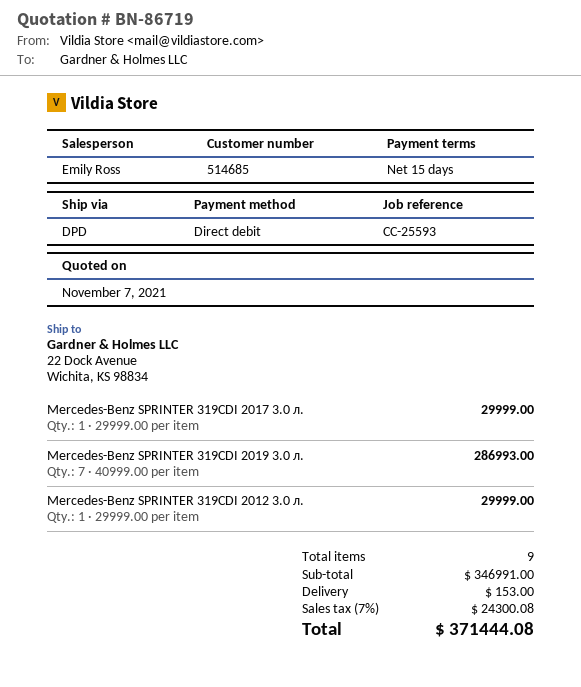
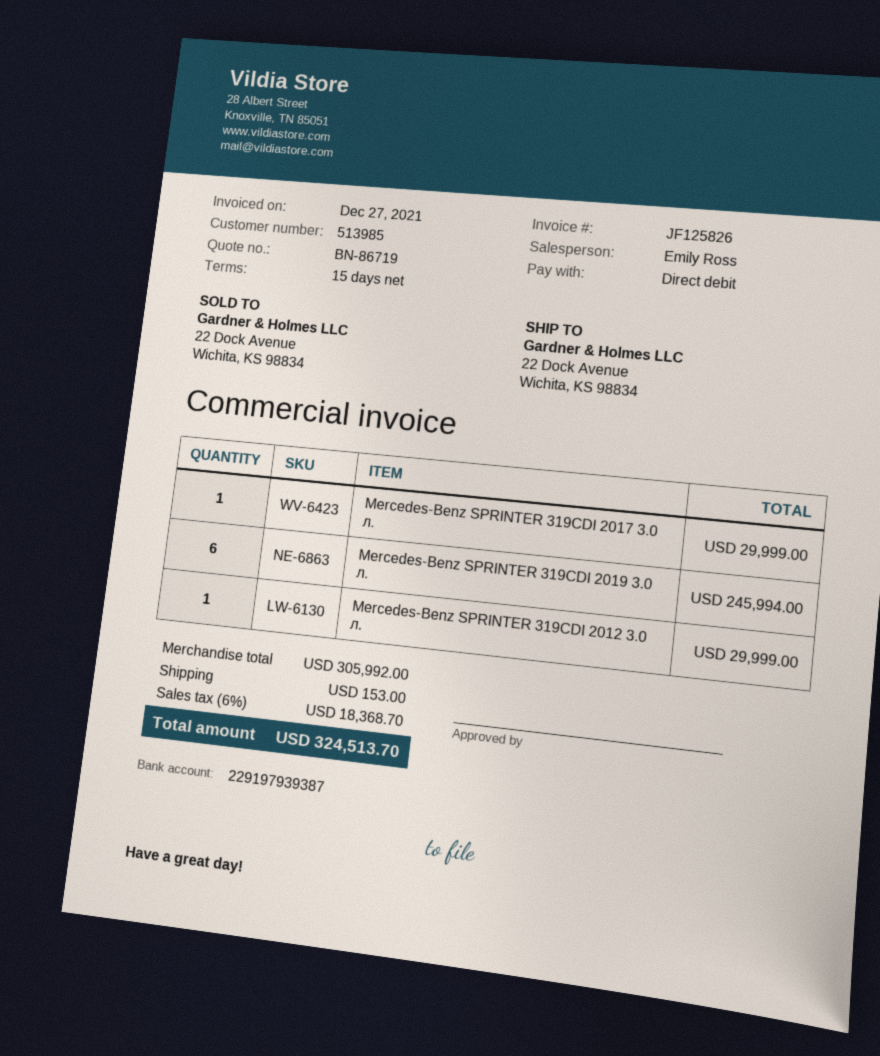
customer number: 514685 -> 513985
Mercedes-Benz SPRINTER 319CDI 2019 3.0 л.: 7 for 286993.00 -> 6 for 245994.00
subtotal: 346991.00 -> 305992.00
tax: 7% = 24300.08 -> 6% = 18368.70
total: 371444.08 -> 324513.70

